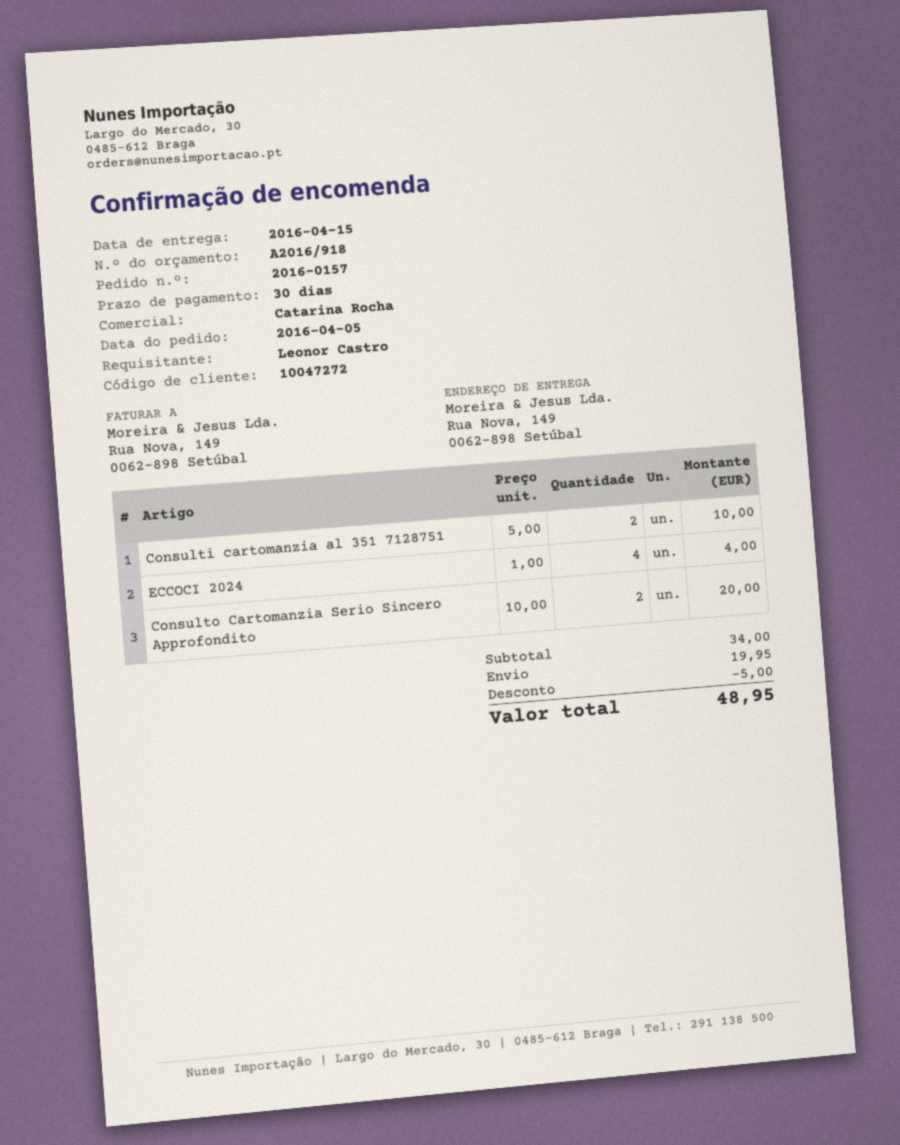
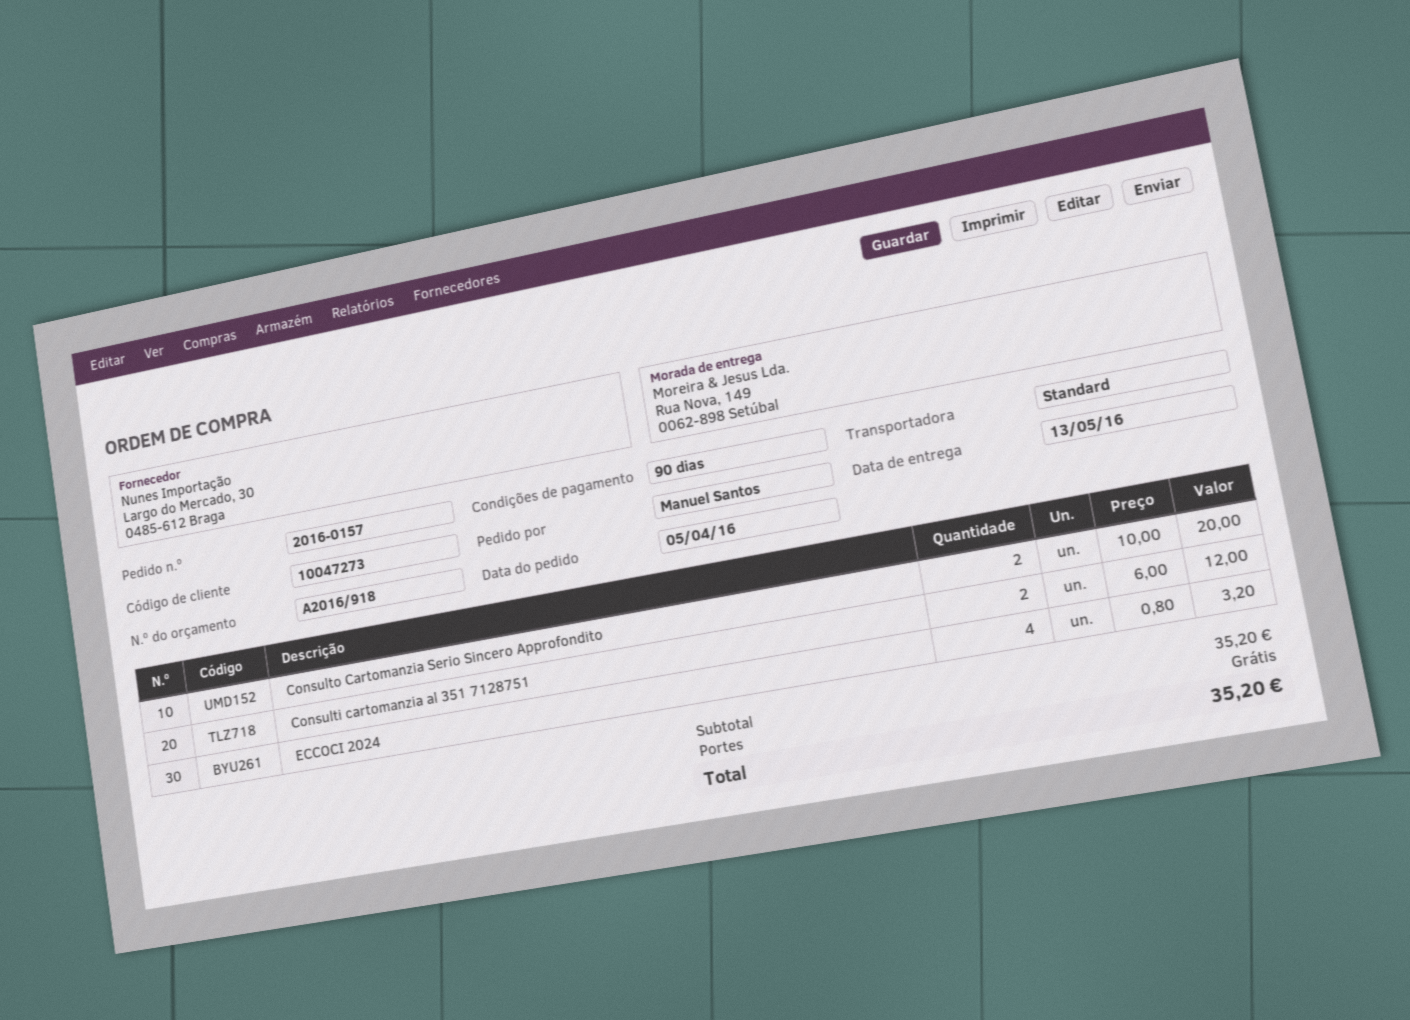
delivery date: 2016-04-15 -> 2016-05-13
payment terms: 30 days -> 90 days
customer number: 10047272 -> 10047273
ordered by: Leonor Castro -> Manuel Santos
Consulti cartomanzia al 351 7128751: 2 x 5.00 = 10.00 -> 2 x 6.00 = 12.00
ECCOCI 2024: 4 x 1.00 = 4.00 -> 4 x 0.80 = 3.20
subtotal: 34.00 -> 35.20
discount: 5.00 -> none
shipping: 19.95 -> 0.00
total: 48.95 -> 35.20

